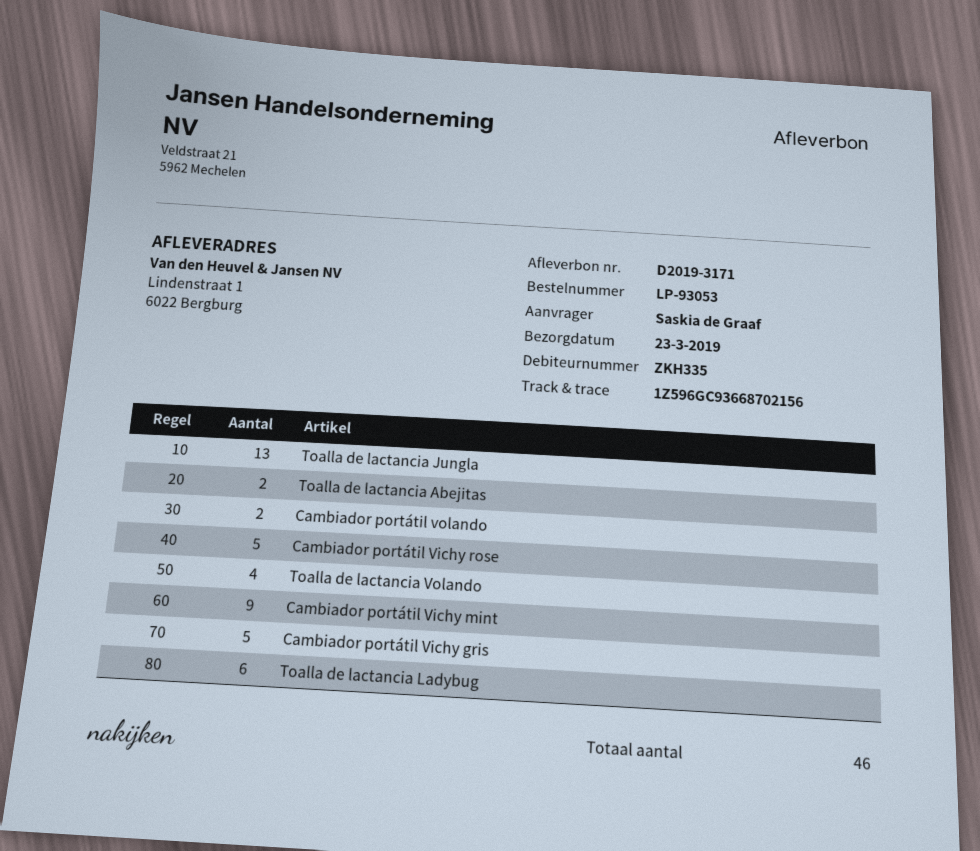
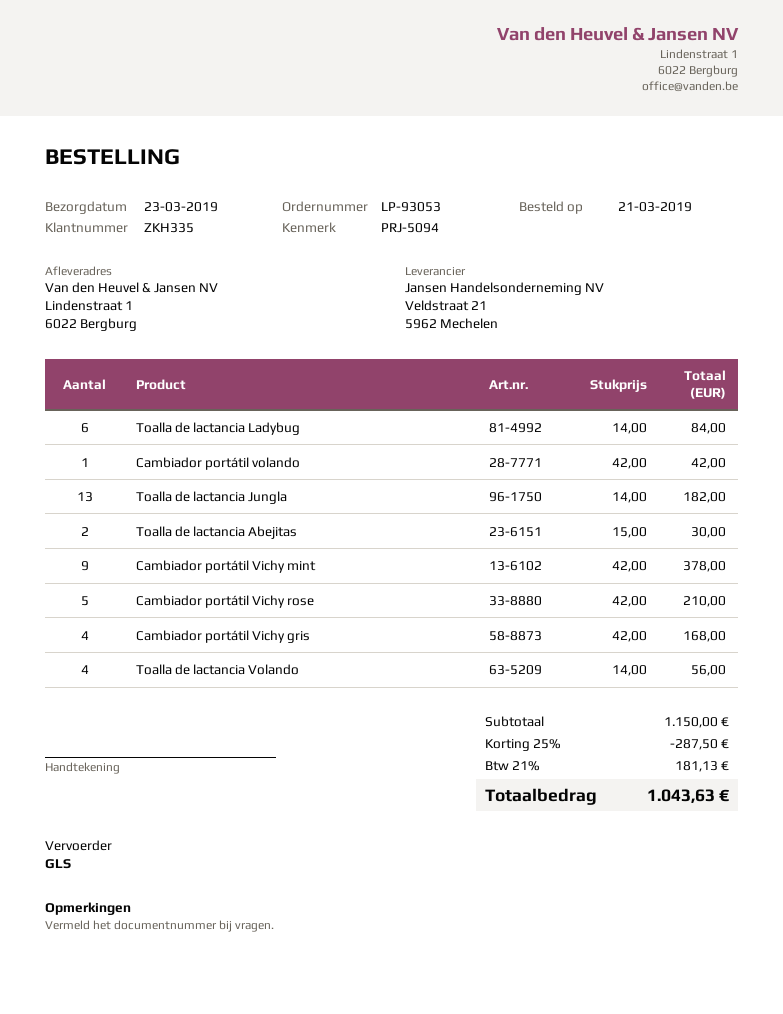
Cambiador portátil volando: 2 -> 1
Cambiador portátil Vichy gris: 5 -> 4

